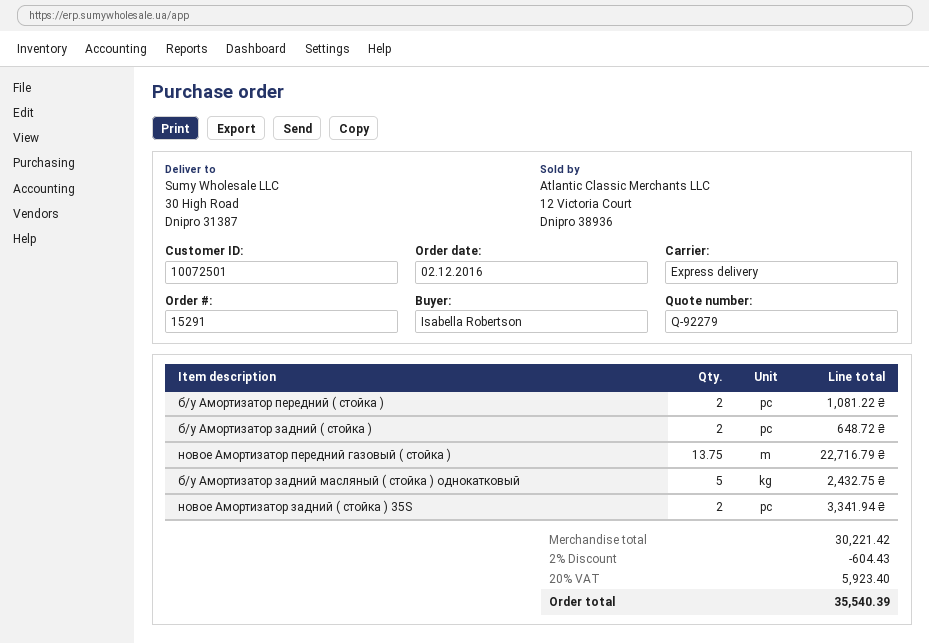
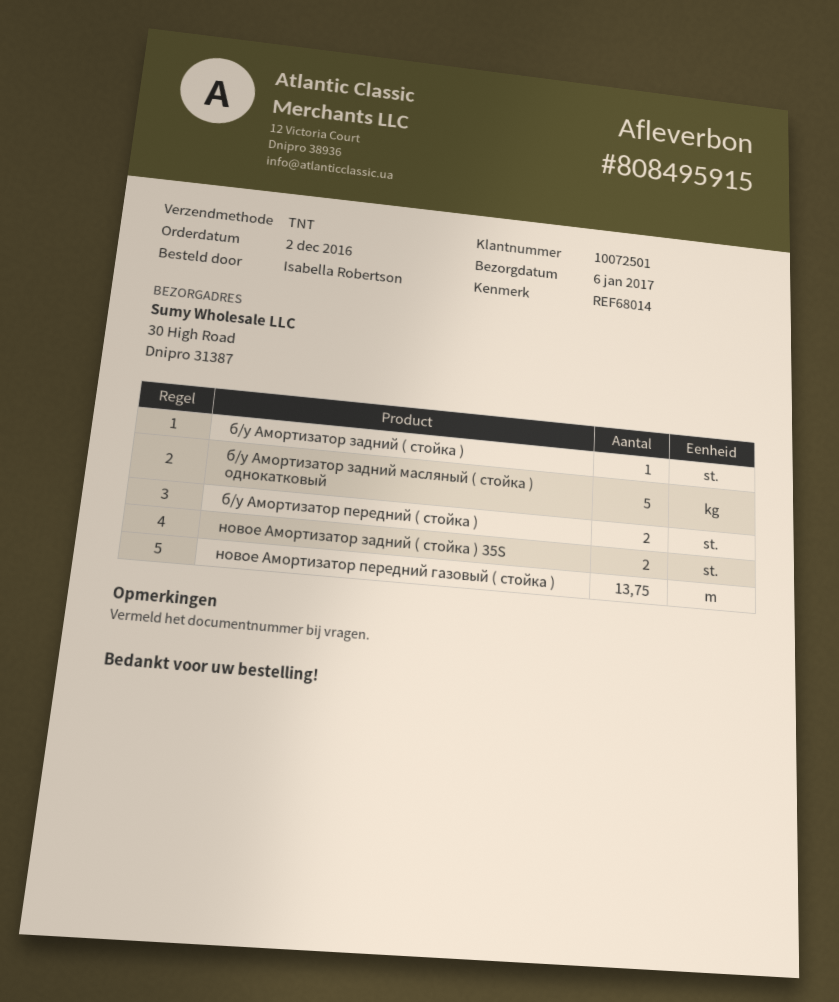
shipping method: express -> TNT
б/у Амортизатор задний ( стойка ): 2 -> 1

